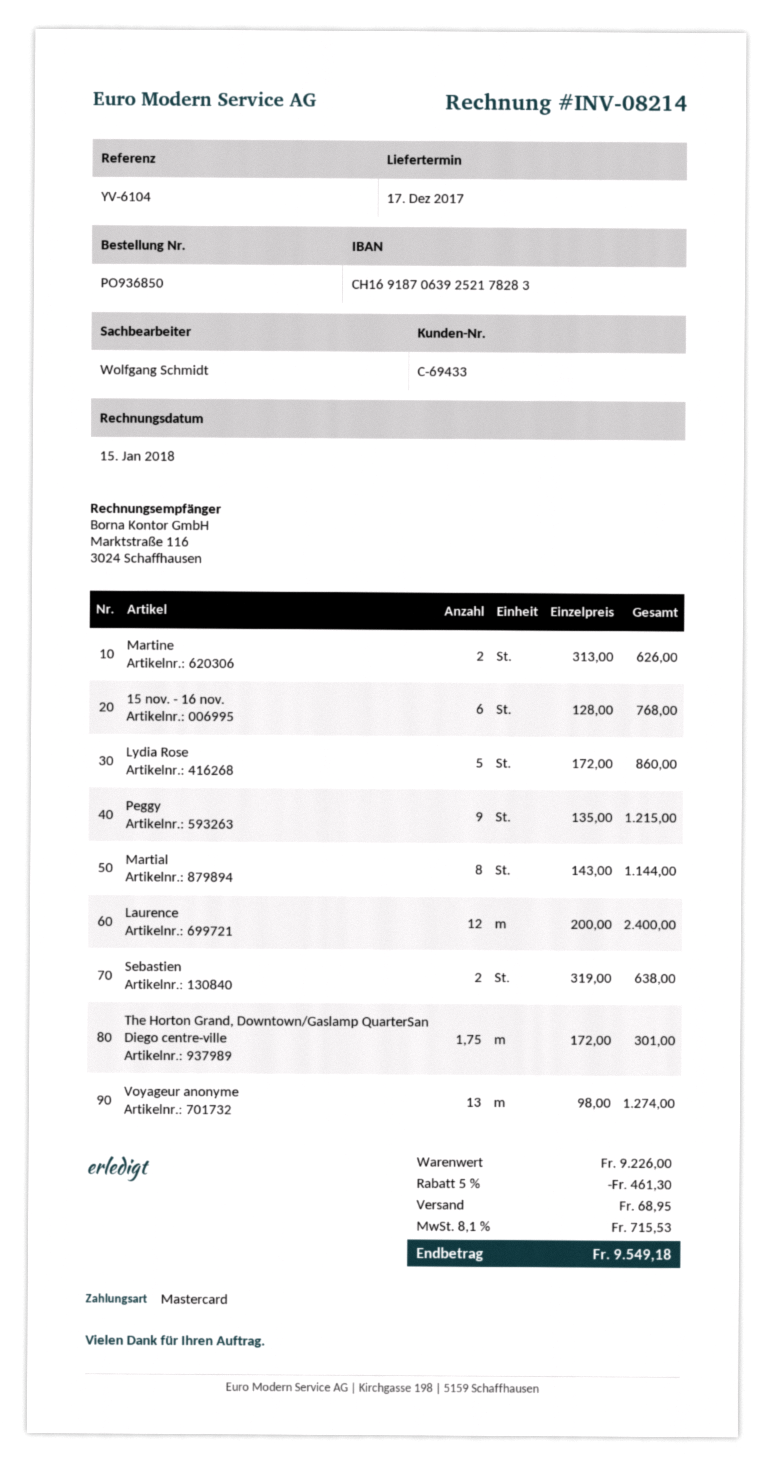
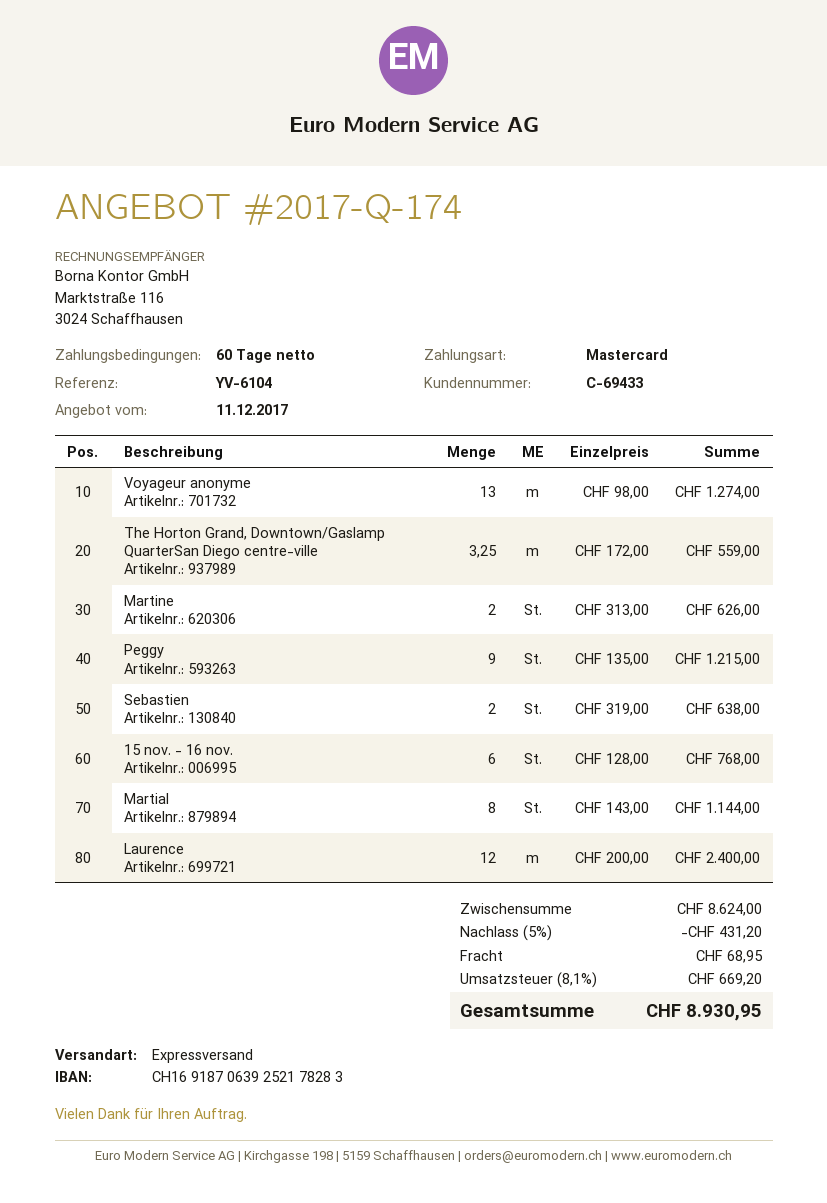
Lydia Rose: 5 x 172.00 = 860.00 -> none
The Horton Grand, Downtown/Gaslamp QuarterSan Diego centre-ville: 1.75 x 172.00 = 301.00 -> 3.25 x 172.00 = 559.00
subtotal: 9226.00 -> 8624.00
discount: 5% = 461.30 -> 5% = 431.20
tax: 8.1% = 715.53 -> 8.1% = 669.20
total: 9549.18 -> 8930.95

